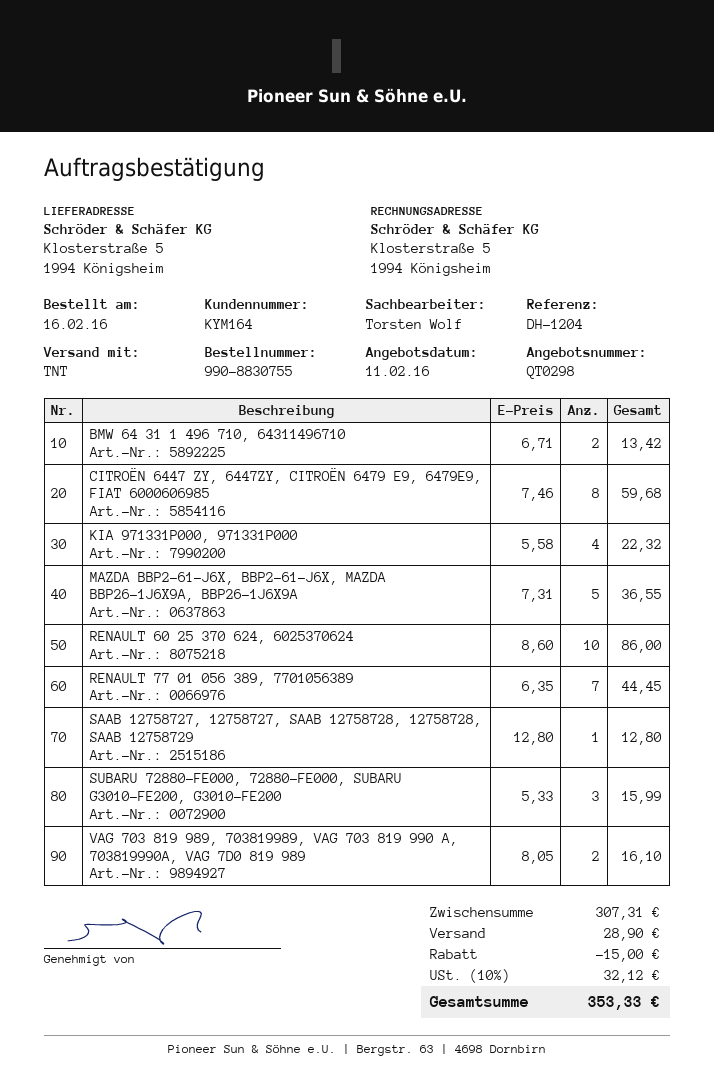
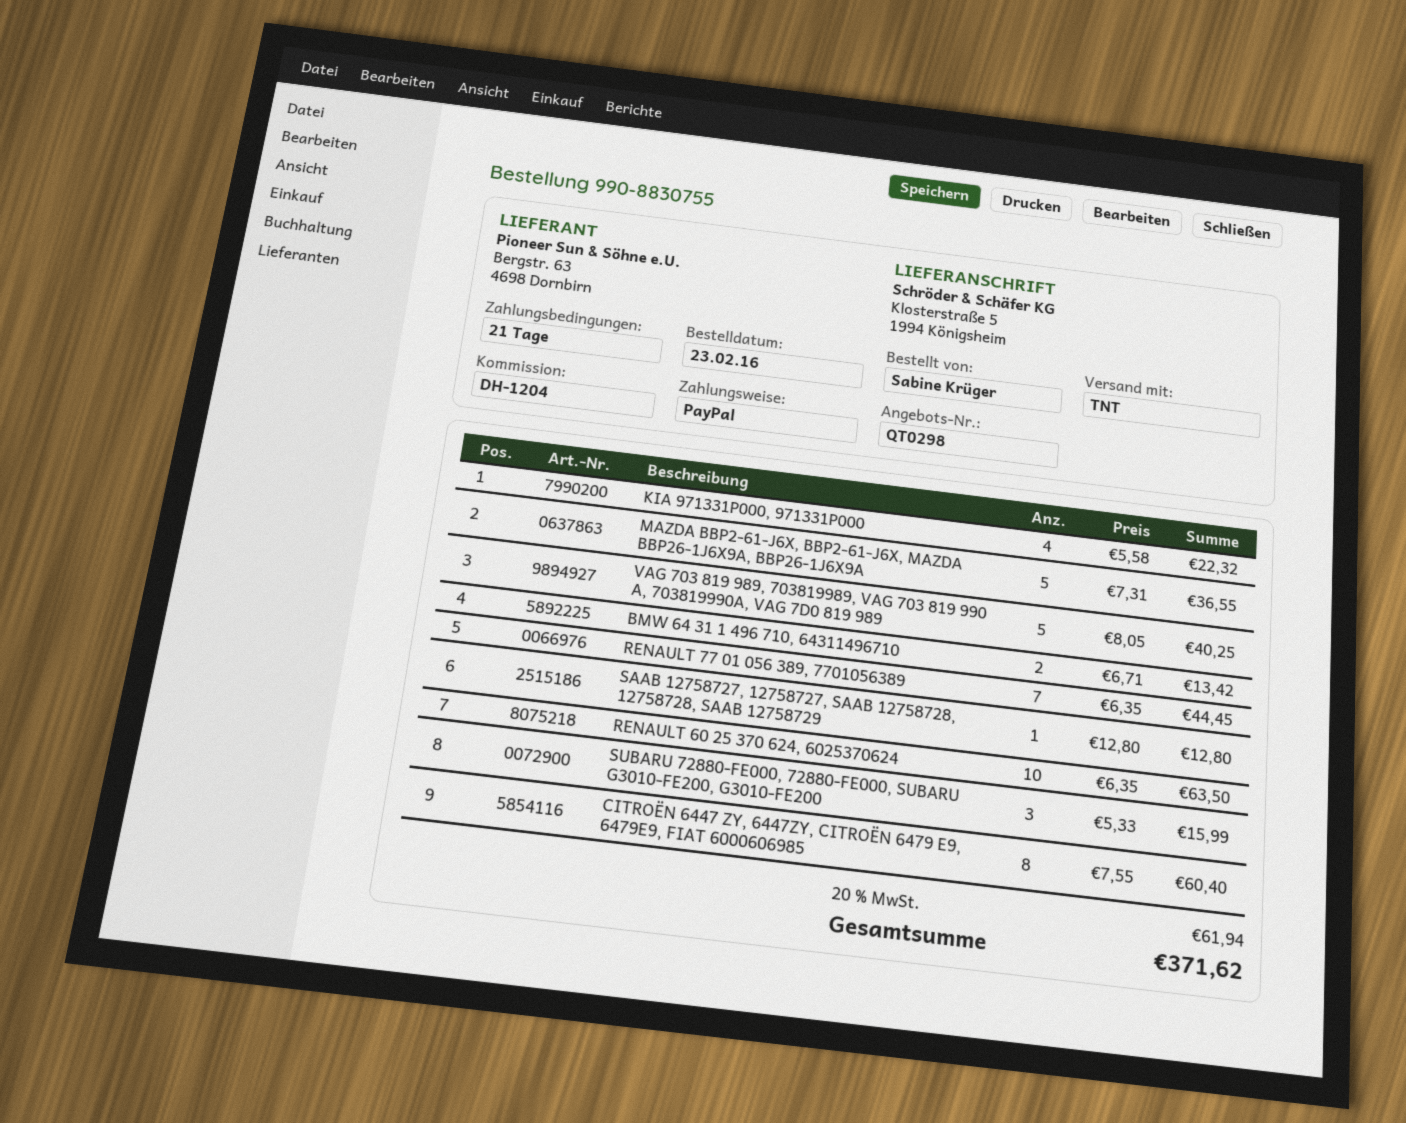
order date: 2016-02-16 -> 2016-02-23
CITROËN 6447 ZY, 6447ZY, CITROËN 6479 E9, 6479E9, FIAT 6000606985: 8 x 7.46 = 59.68 -> 8 x 7.55 = 60.40
RENAULT 60 25 370 624, 6025370624: 10 x 8.60 = 86.00 -> 10 x 6.35 = 63.50
VAG 703 819 989, 703819989, VAG 703 819 990 A, 703819990A, VAG 7D0 819 989: 2 x 8.05 = 16.10 -> 5 x 8.05 = 40.25
discount: 15.00 -> none
shipping: 28.90 -> none
tax: 10% = 32.12 -> 20% = 61.94
total: 353.33 -> 371.62

